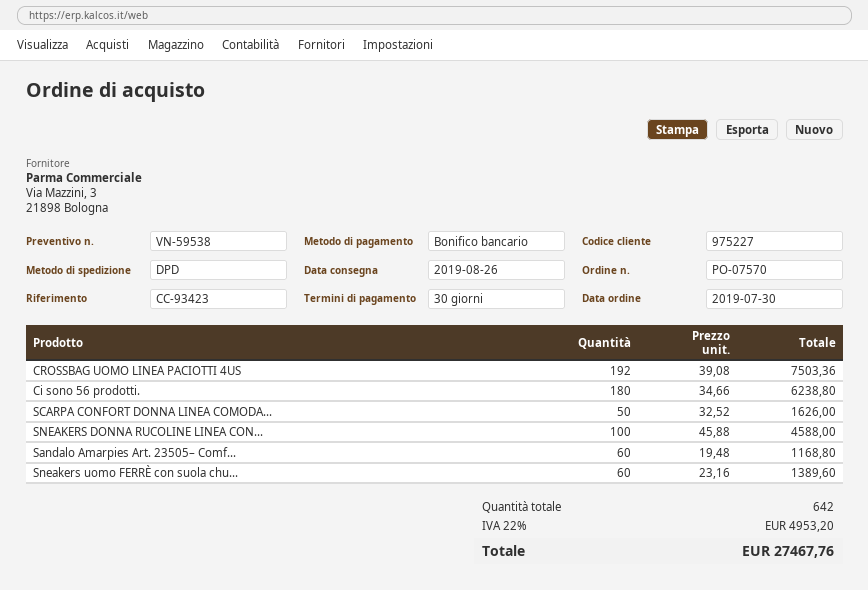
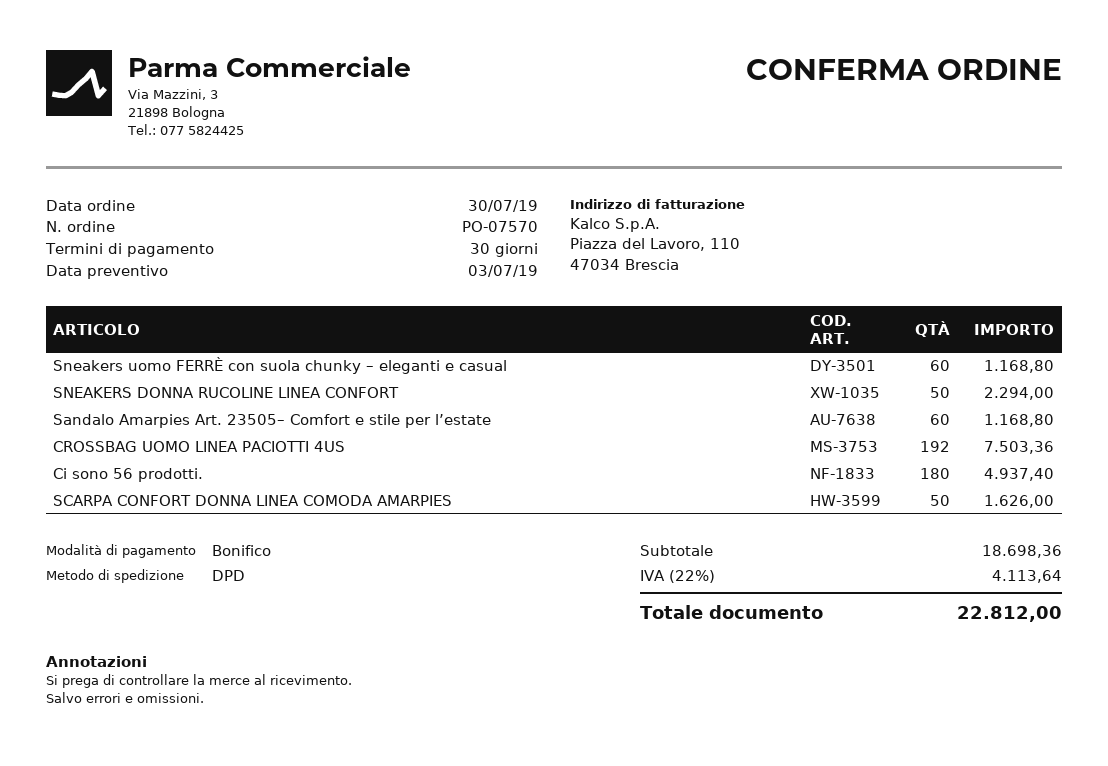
Ci sono 56 prodotti.: 180 for 6238.80 -> 180 for 4937.40
SNEAKERS DONNA RUCOLINE LINEA CON...: 100 for 4588.00 -> 50 for 2294.00
Sneakers uomo FERRÈ con suola chu...: 60 for 1389.60 -> 60 for 1168.80
tax: 22% = 4953.20 -> 22% = 4113.64
total: 27467.76 -> 22812.00

